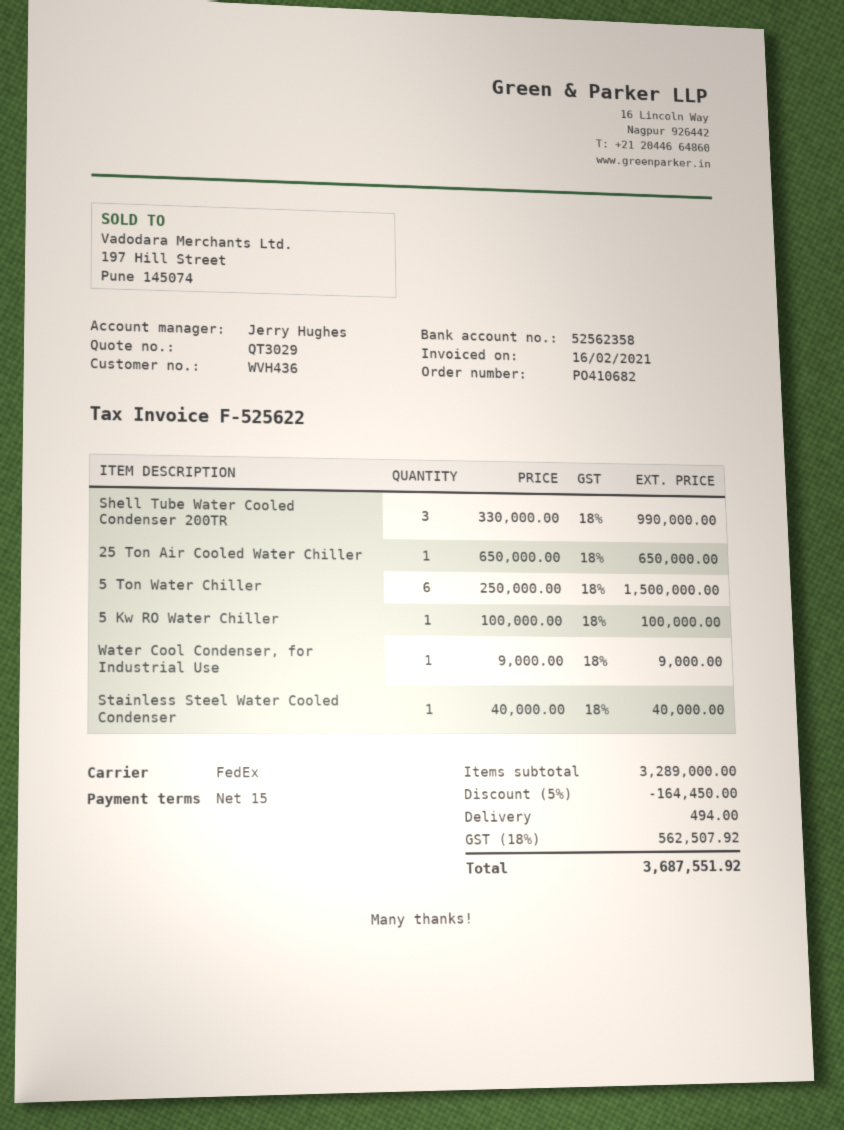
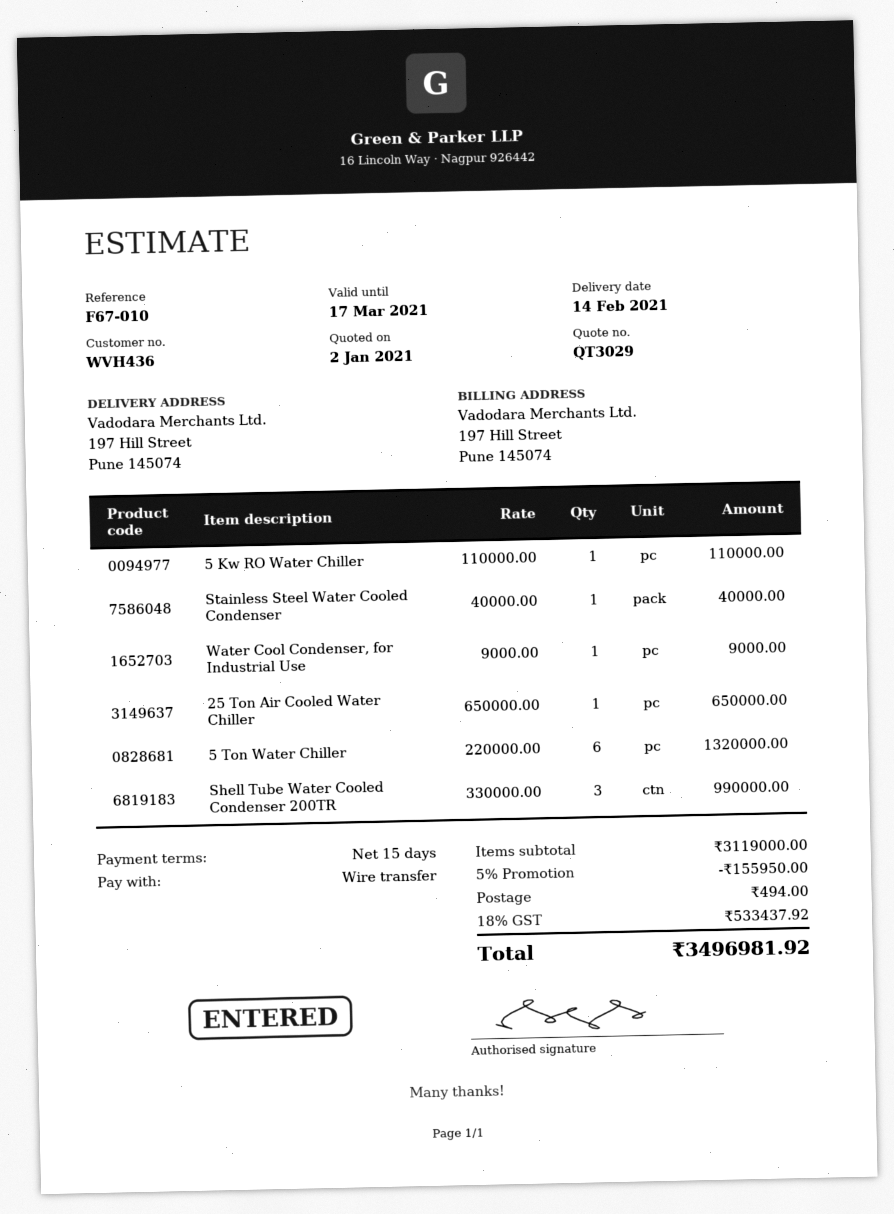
5 Ton Water Chiller: 6 x 250000.00 = 1500000.00 -> 6 x 220000.00 = 1320000.00
5 Kw RO Water Chiller: 1 x 100000.00 = 100000.00 -> 1 x 110000.00 = 110000.00
subtotal: 3289000.00 -> 3119000.00
discount: 5% = 164450.00 -> 5% = 155950.00
tax: 18% = 562507.92 -> 18% = 533437.92
total: 3687551.92 -> 3496981.92

